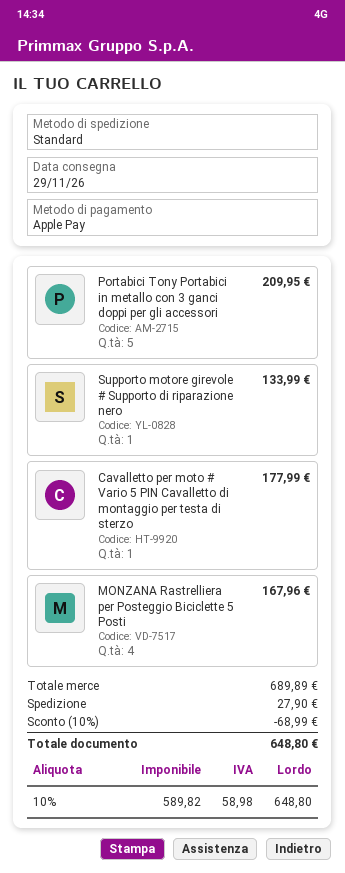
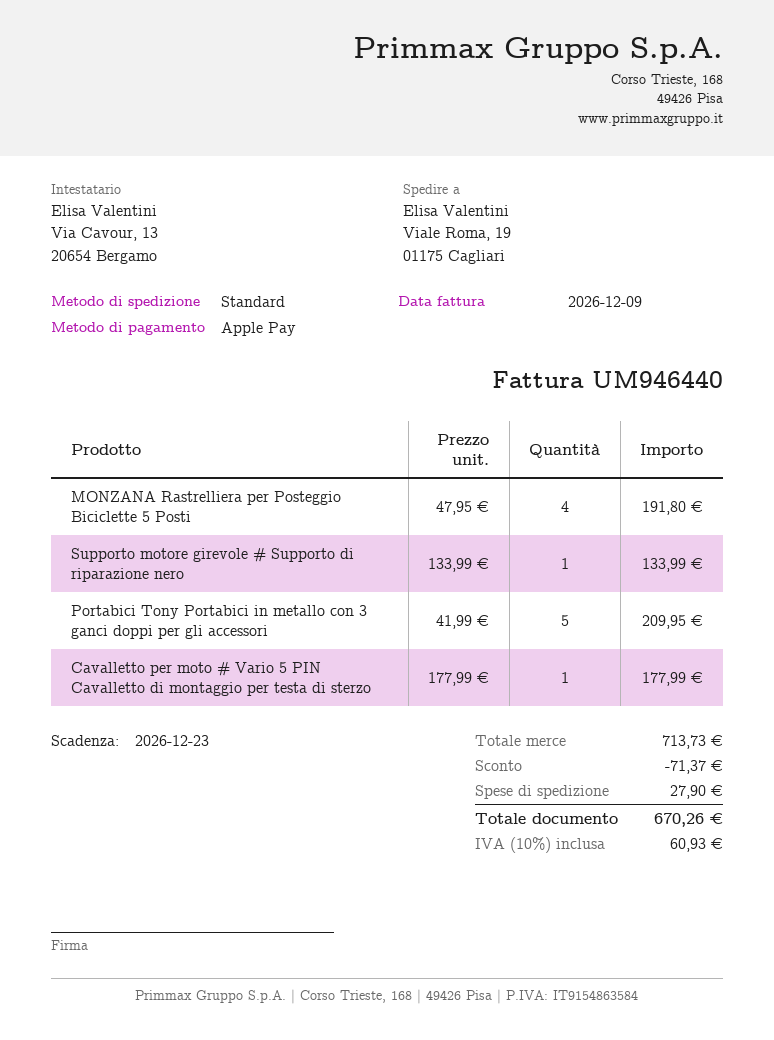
MONZANA Rastrelliera per Posteggio Biciclette 5 Posti: 4 for 167.96 -> 4 for 191.80
subtotal: 689.89 -> 713.73
discount: 68.99 -> 71.37
tax: 10% = 58.98 -> 10% = 60.93
total: 648.80 -> 670.26

